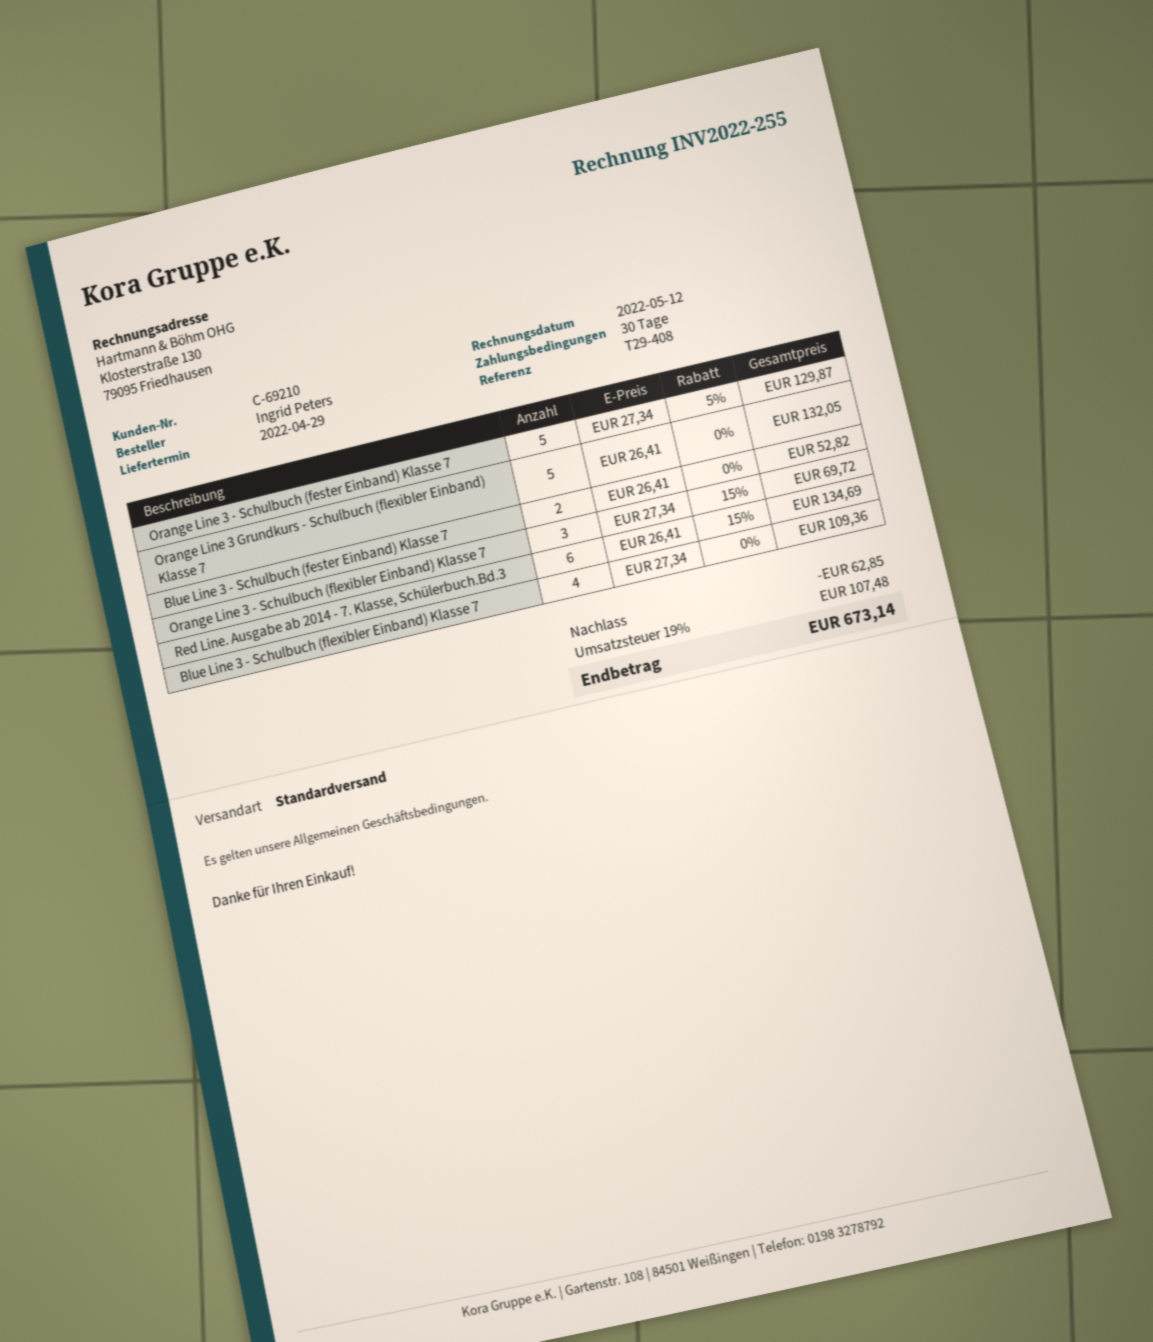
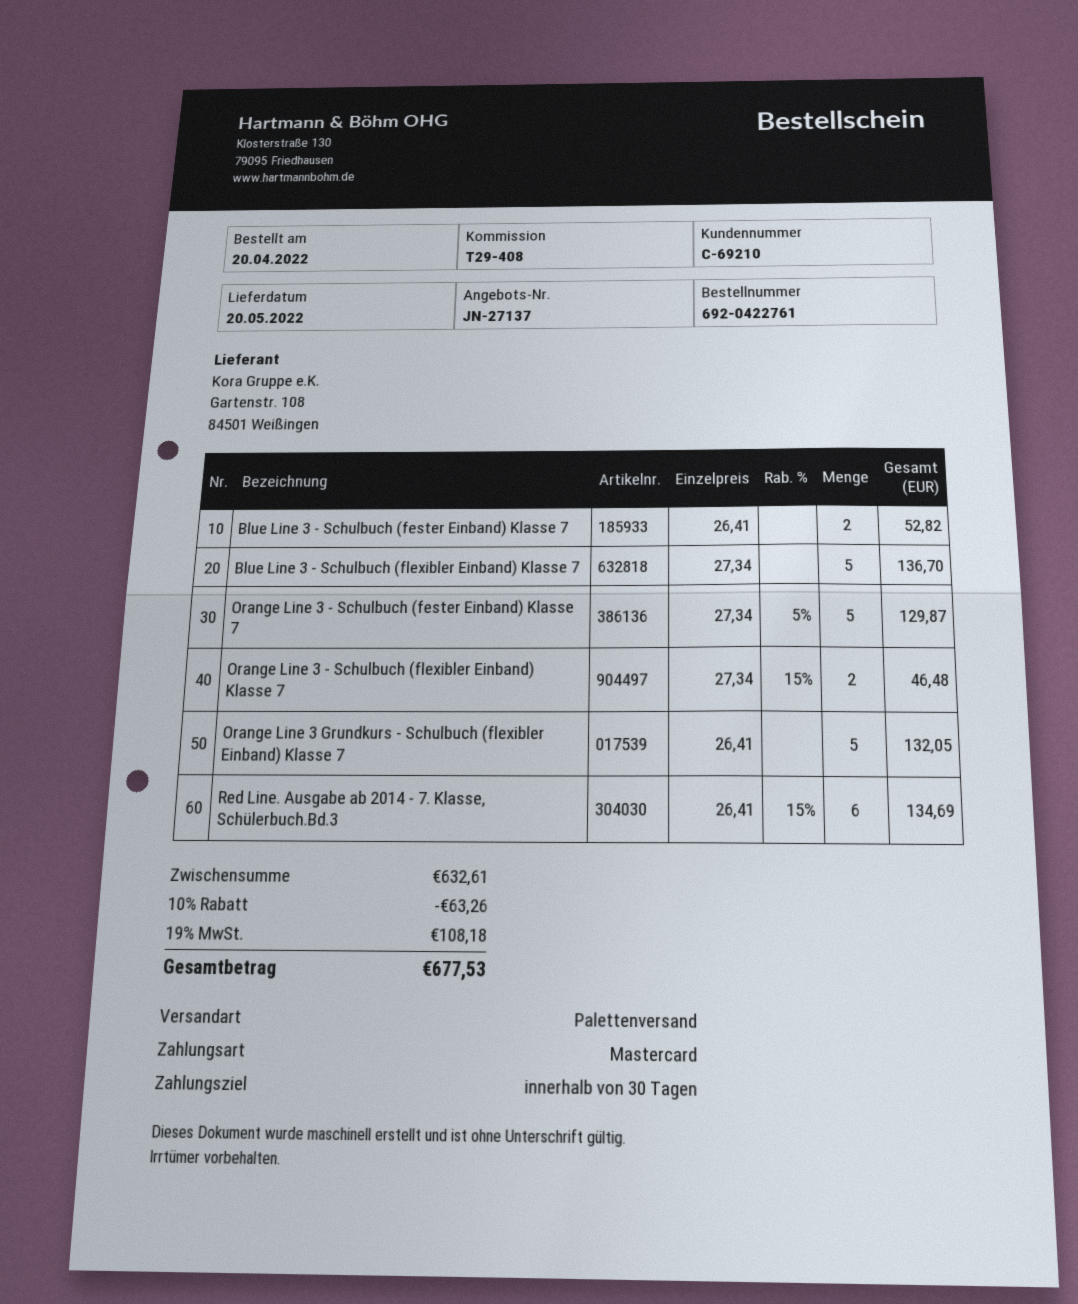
delivery date: 2022-04-29 -> 2022-05-20
shipping method: standard -> pallet freight
Orange Line 3 - Schulbuch (flexibler Einband) Klasse 7: 3 x 27.34 - 15% = 69.72 -> 2 x 27.34 - 15% = 46.48
Blue Line 3 - Schulbuch (flexibler Einband) Klasse 7: 4 x 27.34 = 109.36 -> 5 x 27.34 = 136.70
discount: 62.85 -> 63.26
tax: 19% = 107.48 -> 19% = 108.18
total: 673.14 -> 677.53

